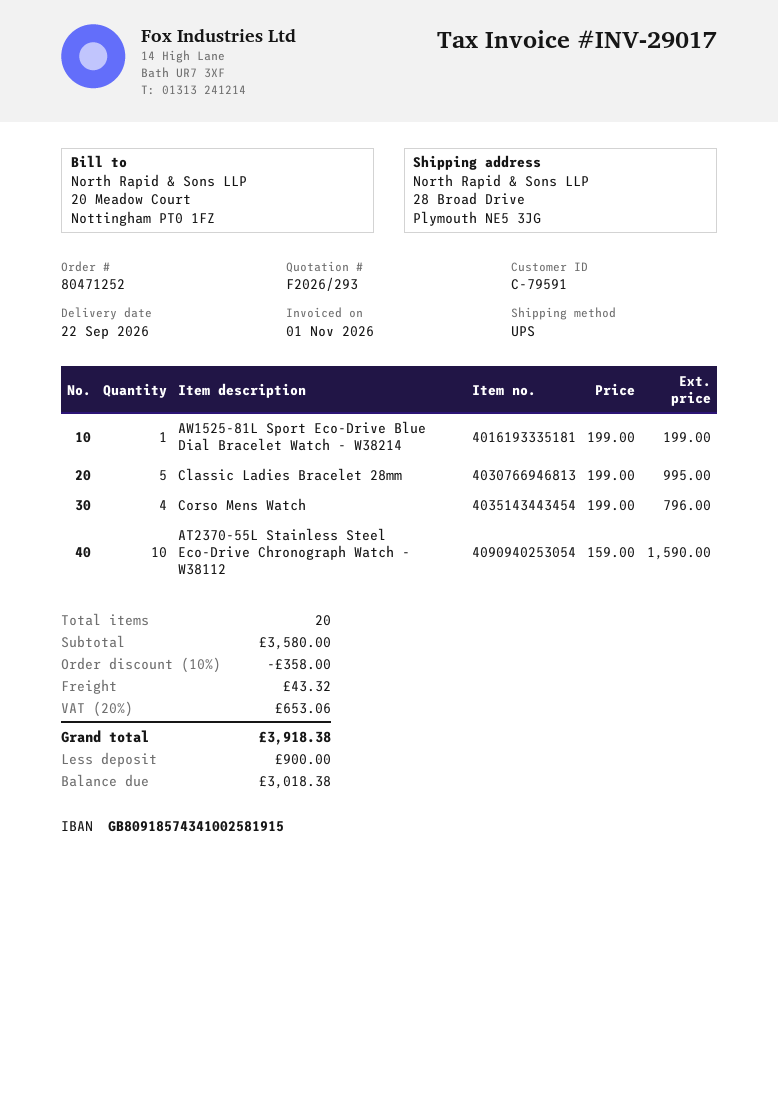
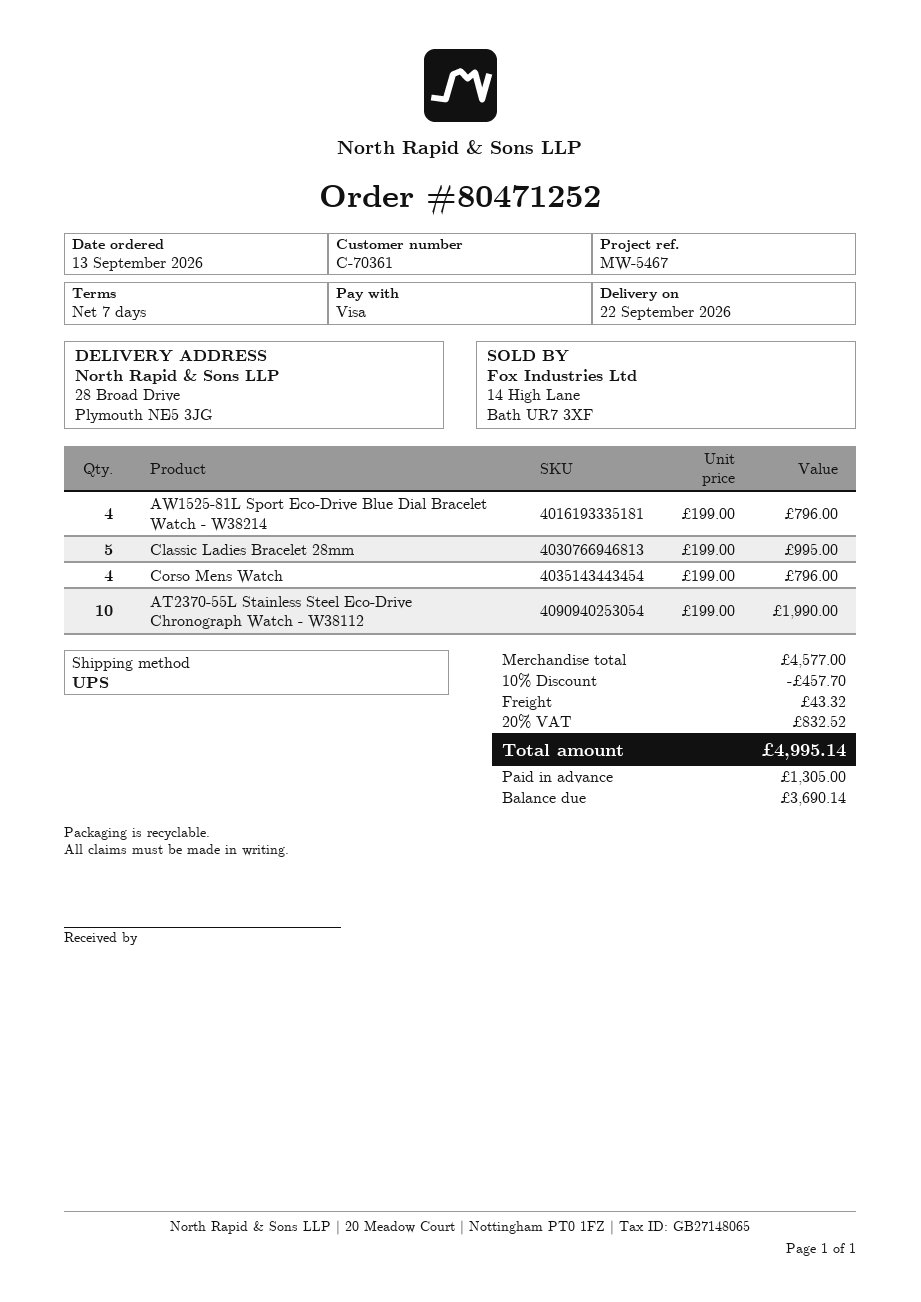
customer number: C-79591 -> C-70361
AW1525-81L Sport Eco-Drive Blue Dial Bracelet Watch - W38214: 1 x 199.00 = 199.00 -> 4 x 199.00 = 796.00
AT2370-55L Stainless Steel Eco-Drive Chronograph Watch - W38112: 10 x 159.00 = 1590.00 -> 10 x 199.00 = 1990.00
subtotal: 3580.00 -> 4577.00
discount: 10% = 358.00 -> 10% = 457.70
tax: 20% = 653.06 -> 20% = 832.52
total: 3918.38 -> 4995.14
deposit: 900.00 -> 1305.00
balance: 3018.38 -> 3690.14

